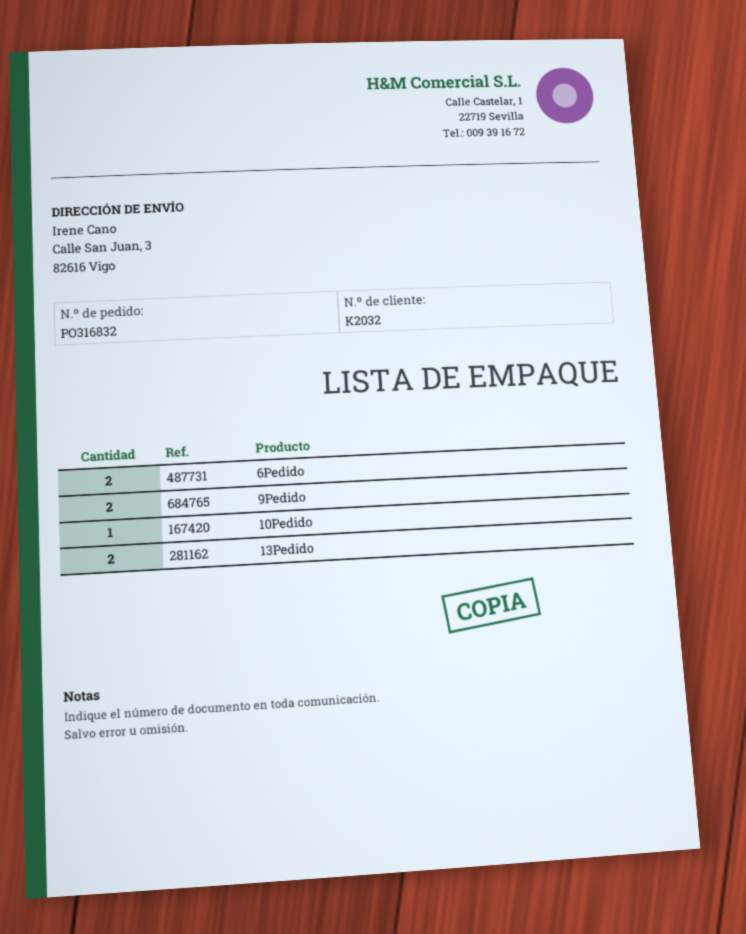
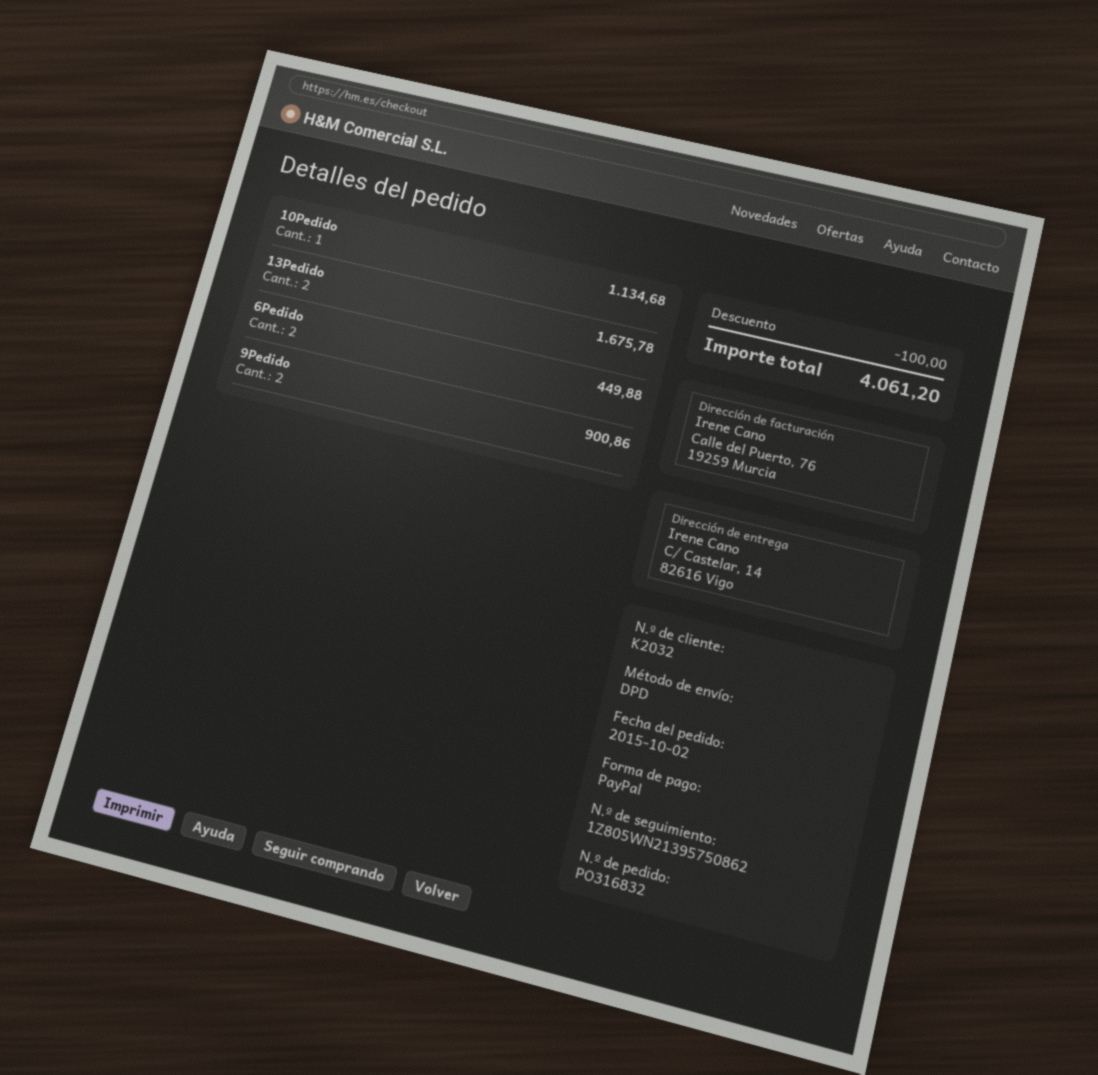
ship to: Calle San Juan, 3, 82616 Vigo -> C/ Castelar, 14, 82616 Vigo

